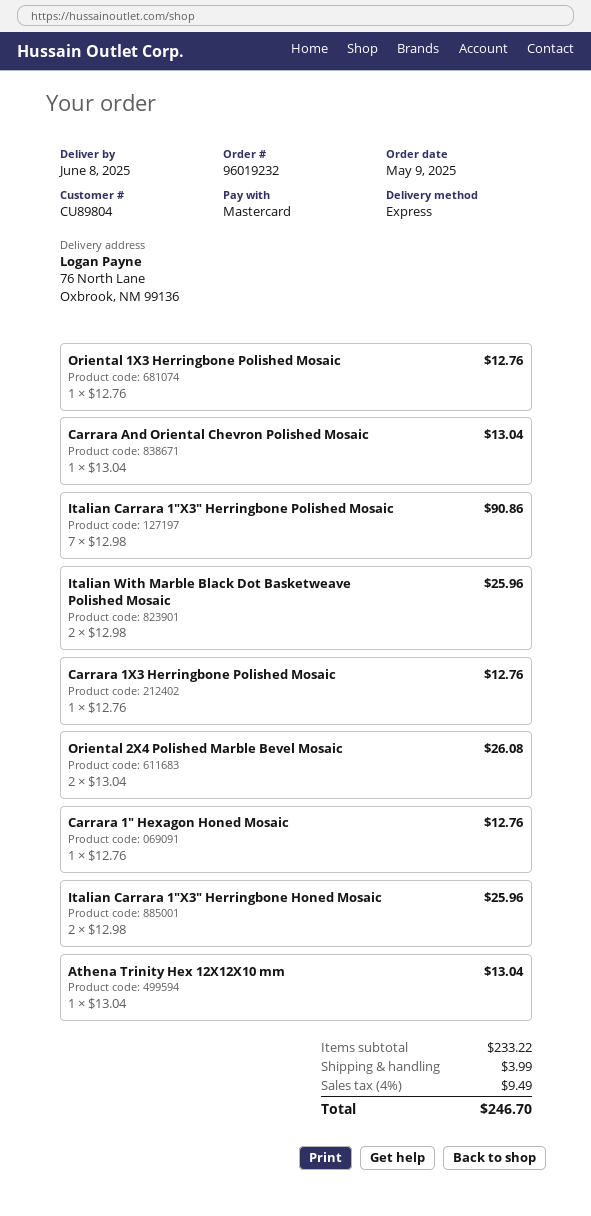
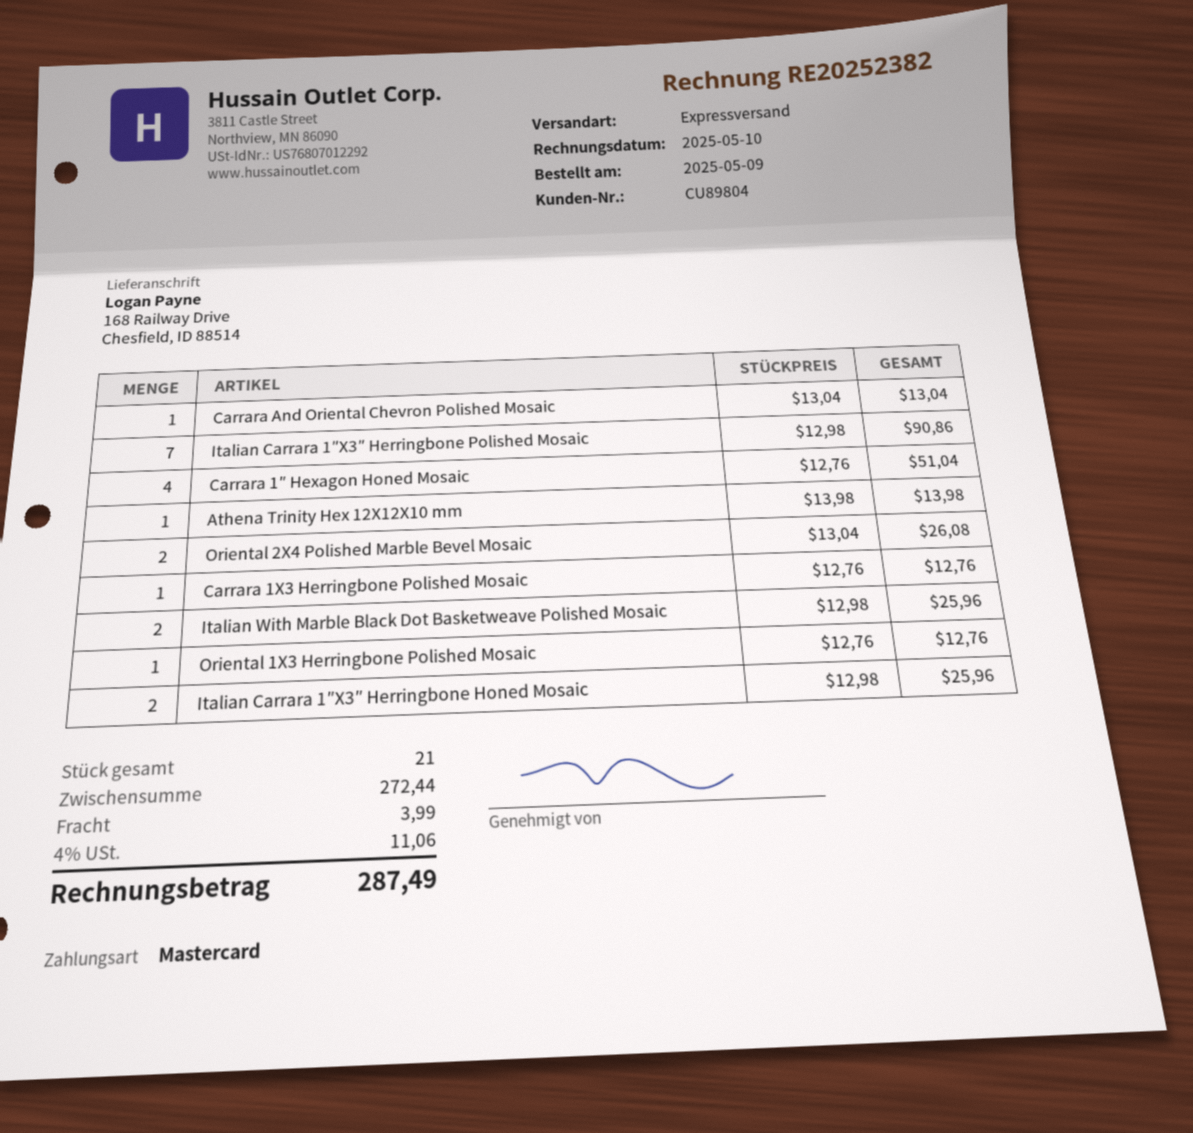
ship to: 76 North Lane, Oxbrook, NM 99136 -> 168 Railway Drive, Chesfield, ID 88514
Carrara 1″ Hexagon Honed Mosaic: 1 x 12.76 = 12.76 -> 4 x 12.76 = 51.04
Athena Trinity Hex 12X12X10 mm: 1 x 13.04 = 13.04 -> 1 x 13.98 = 13.98
subtotal: 233.22 -> 272.44
tax: 4% = 9.49 -> 4% = 11.06
total: 246.70 -> 287.49

